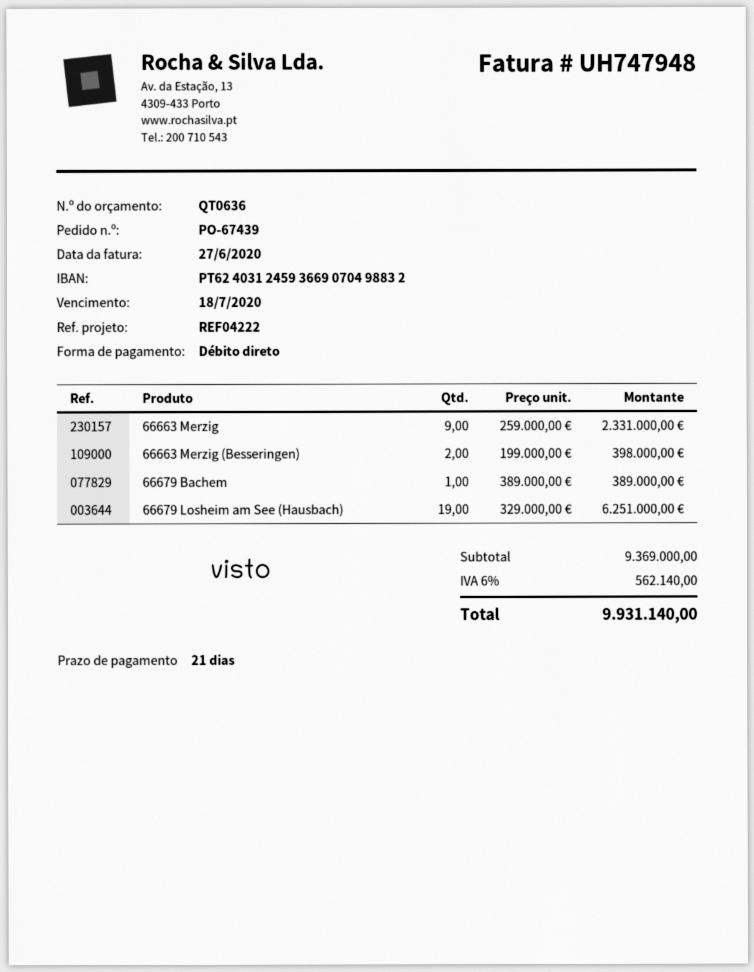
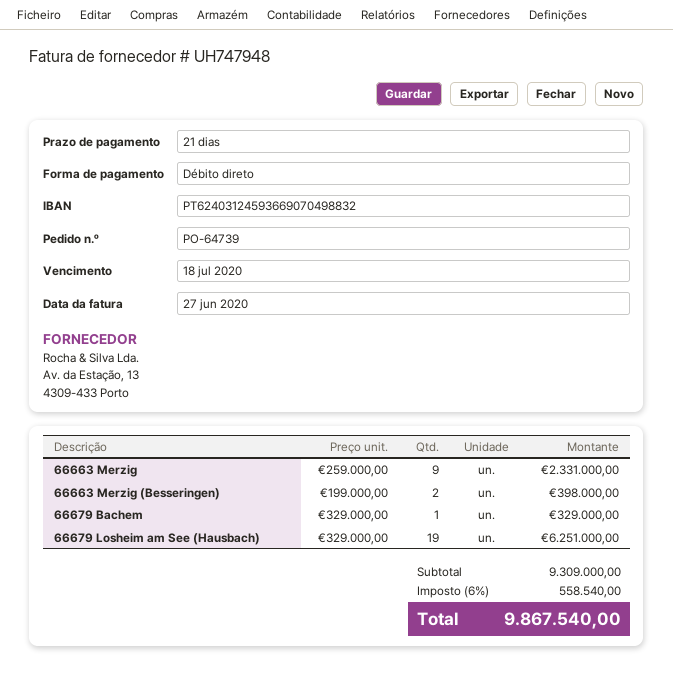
order number: PO-67439 -> PO-64739
66679 Bachem: 1 x 389000.00 = 389000.00 -> 1 x 329000.00 = 329000.00
subtotal: 9369000.00 -> 9309000.00
tax: 6% = 562140.00 -> 6% = 558540.00
total: 9931140.00 -> 9867540.00

